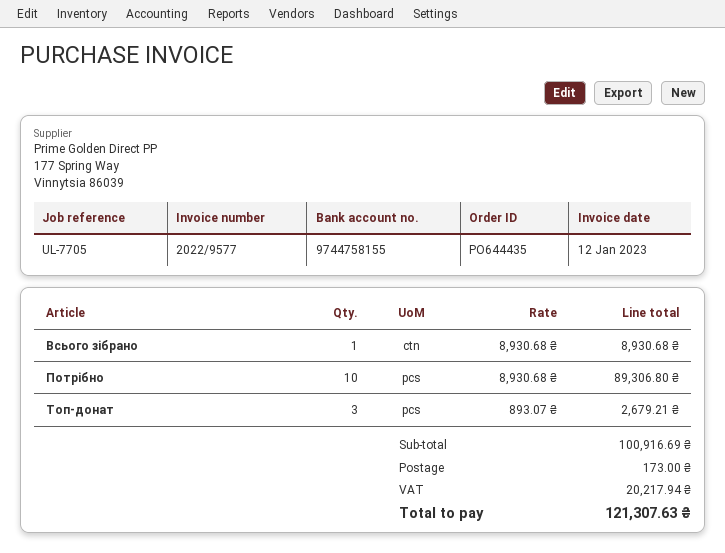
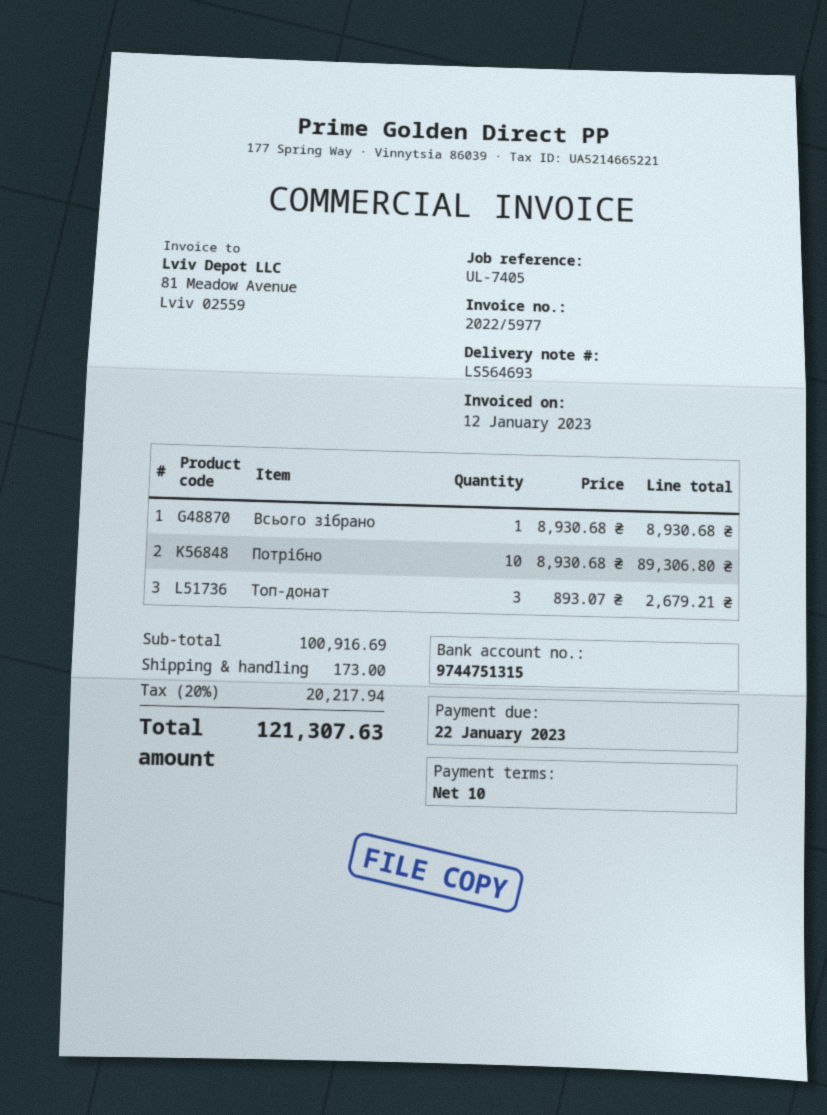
invoice number: 2022/9577 -> 2022/5977
reference: UL-7705 -> UL-7405
bank account: 9744758155 -> 9744751315

